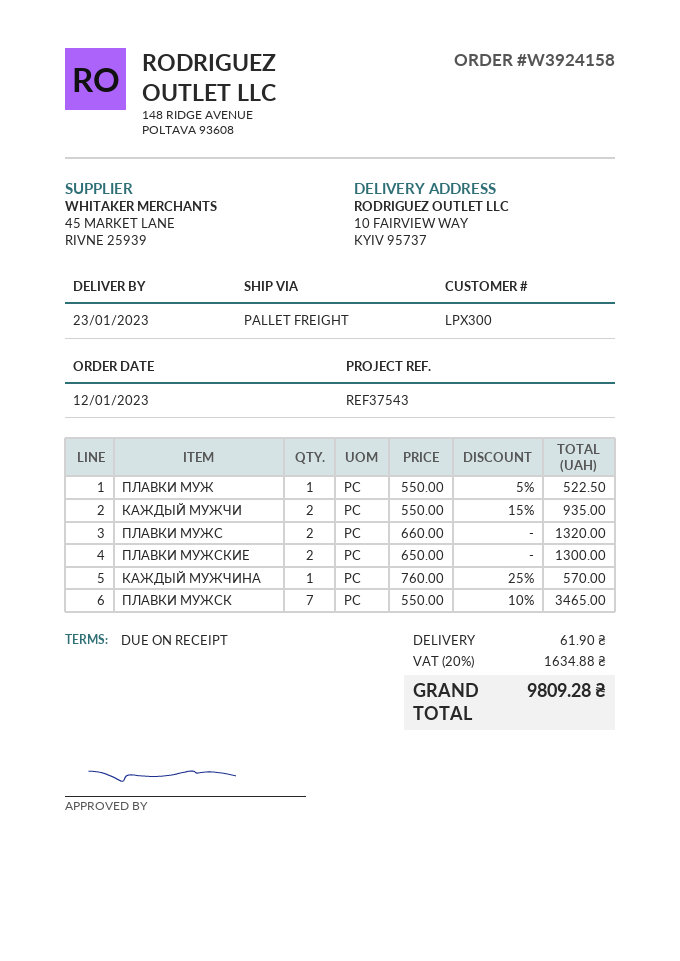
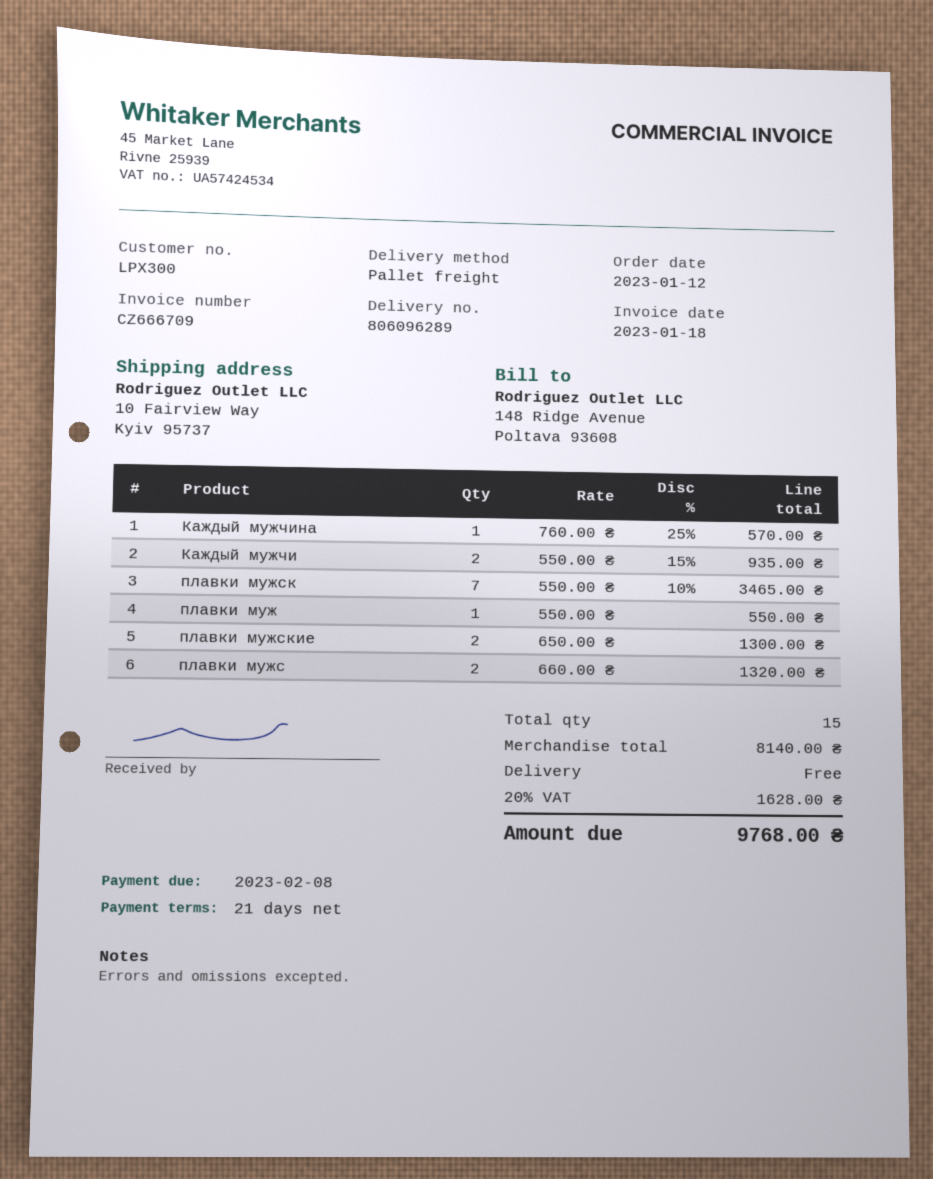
payment terms: on receipt -> 21 days
ПЛАВКИ МУЖ: 1 x 550.00 - 5% = 522.50 -> 1 x 550.00 = 550.00
shipping: 61.90 -> 0.00
tax: 20% = 1634.88 -> 20% = 1628.00
total: 9809.28 -> 9768.00

